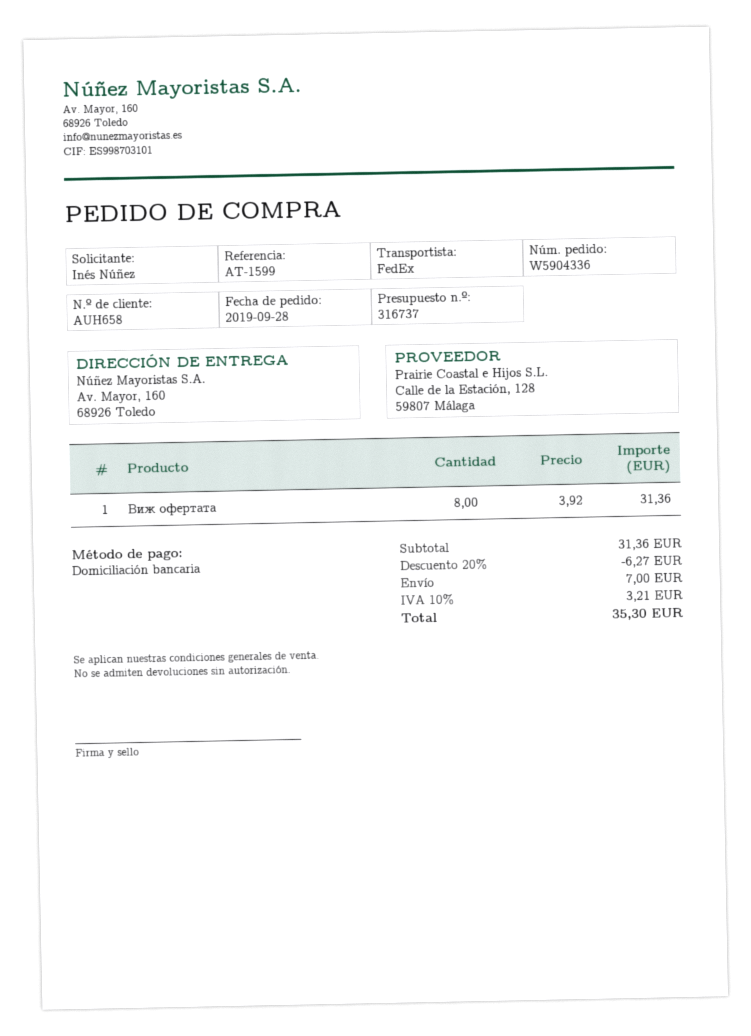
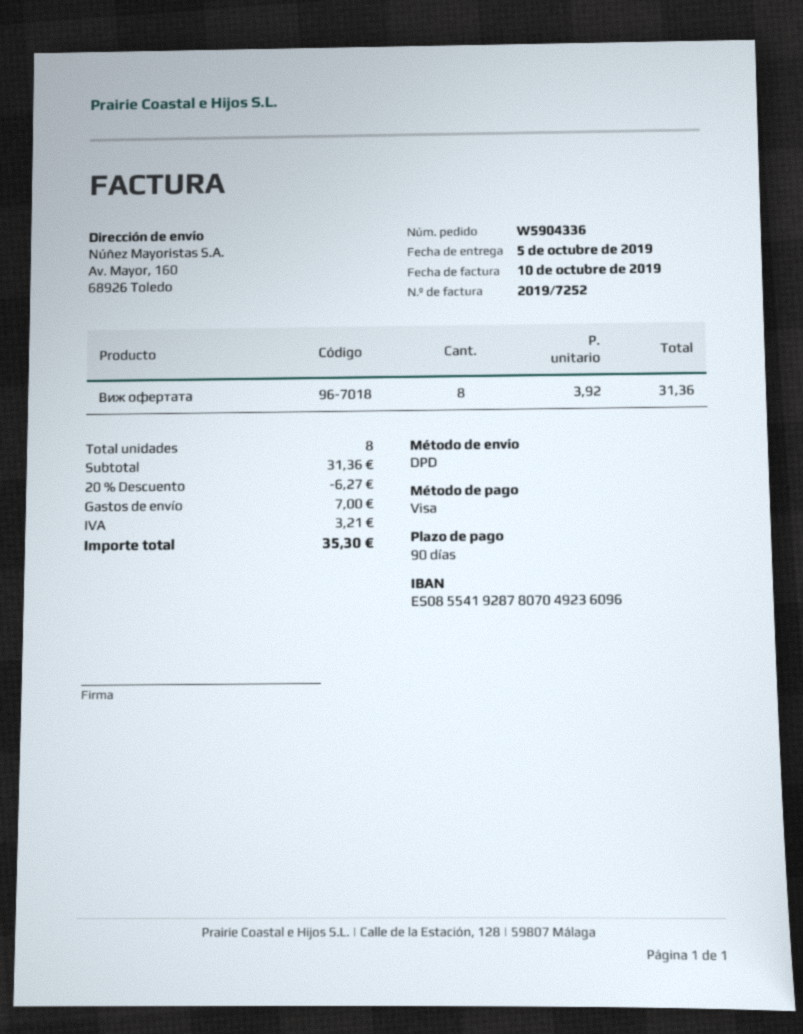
payment method: direct debit -> Visa
shipping method: FedEx -> DPD

